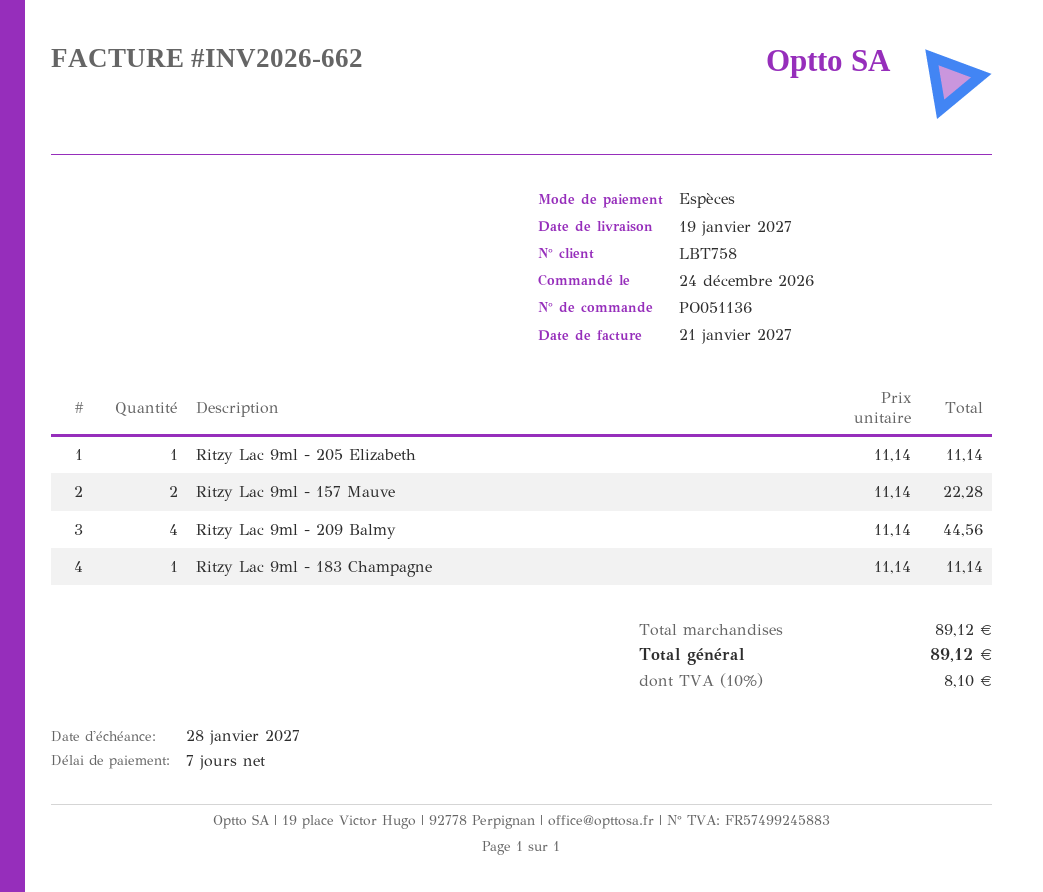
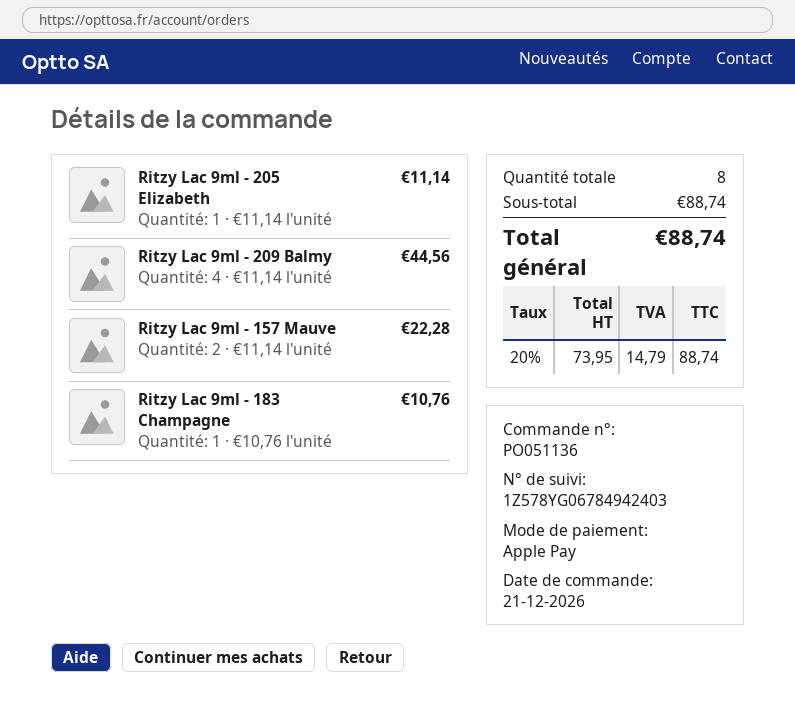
order date: 2026-12-24 -> 2026-12-21
payment method: cash -> Apple Pay
Ritzy Lac 9ml - 183 Champagne: 1 x 11.14 = 11.14 -> 1 x 10.76 = 10.76
subtotal: 89.12 -> 88.74
tax: 10% = 8.10 -> 20% = 14.79
total: 89.12 -> 88.74

